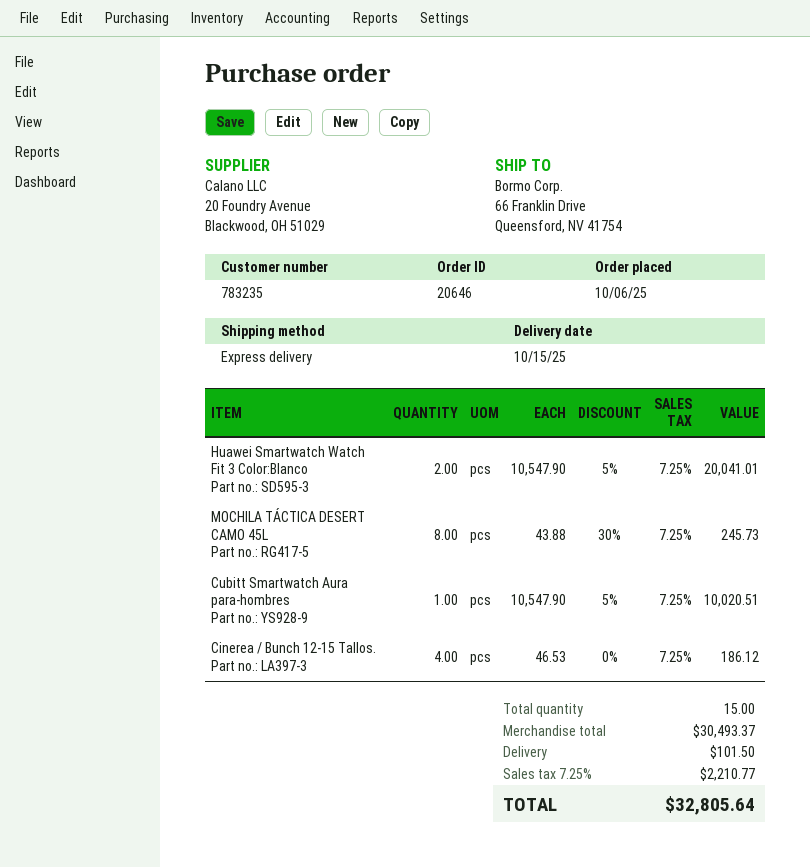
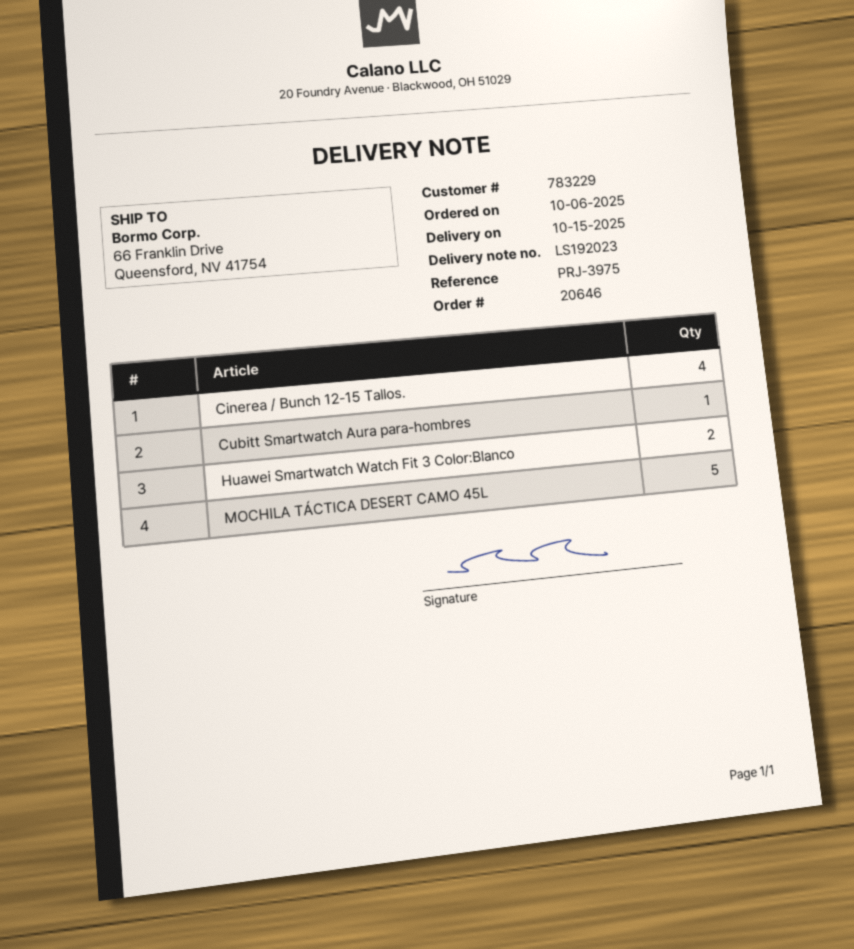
customer number: 783235 -> 783229
MOCHILA TÁCTICA DESERT CAMO 45L: 8 -> 5

